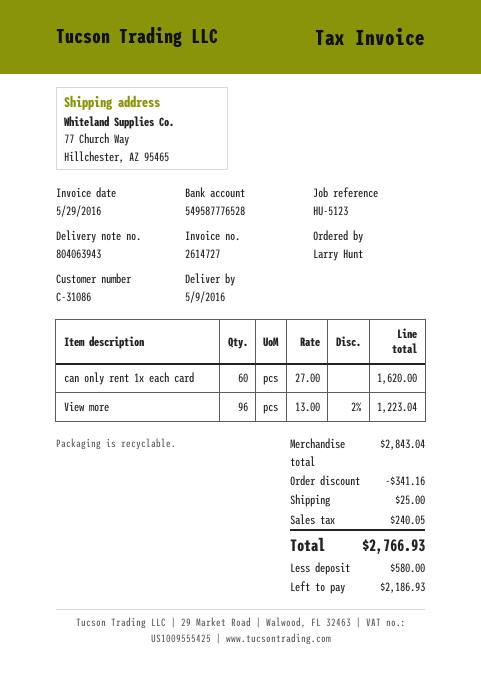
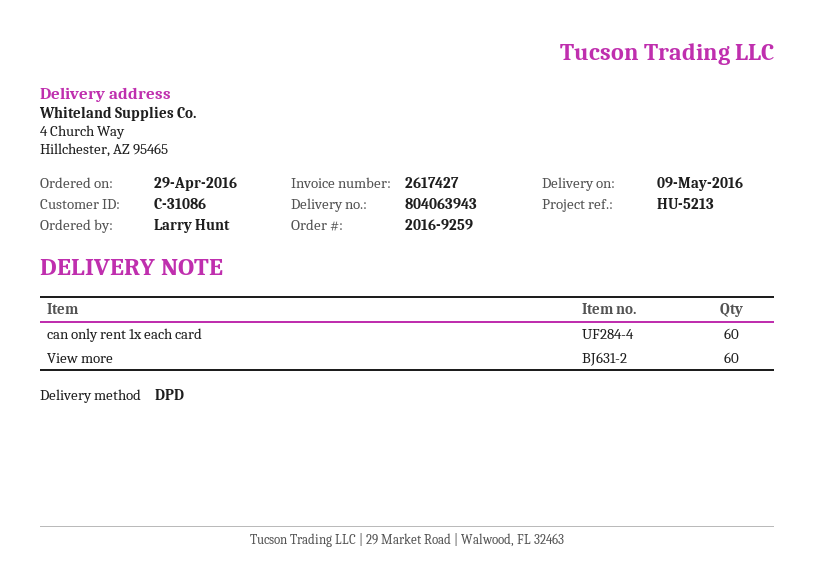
invoice number: 2614727 -> 2617427
reference: HU-5123 -> HU-5213
ship to: 77 Church Way, Hillchester, AZ 95465 -> 4 Church Way, Hillchester, AZ 95465
View more: 96 -> 60

